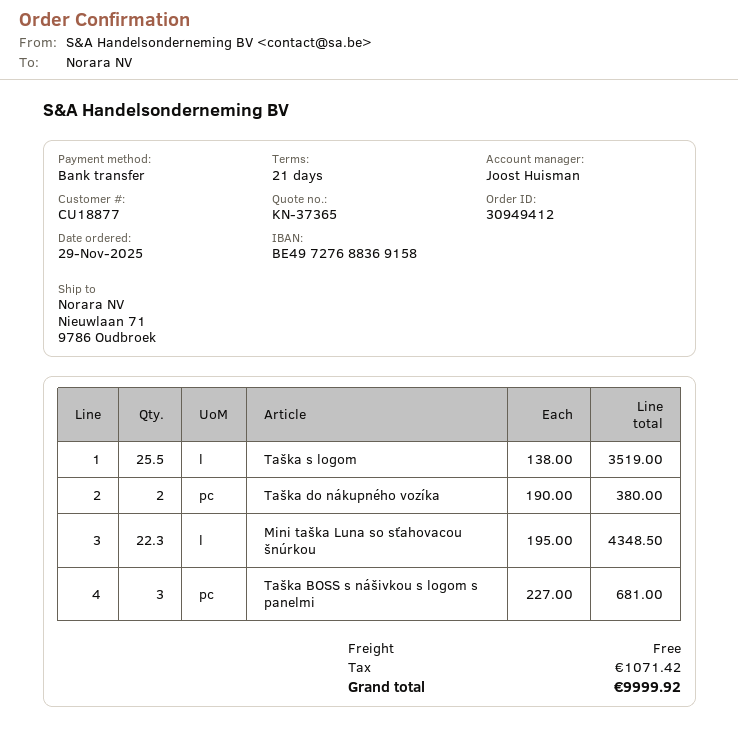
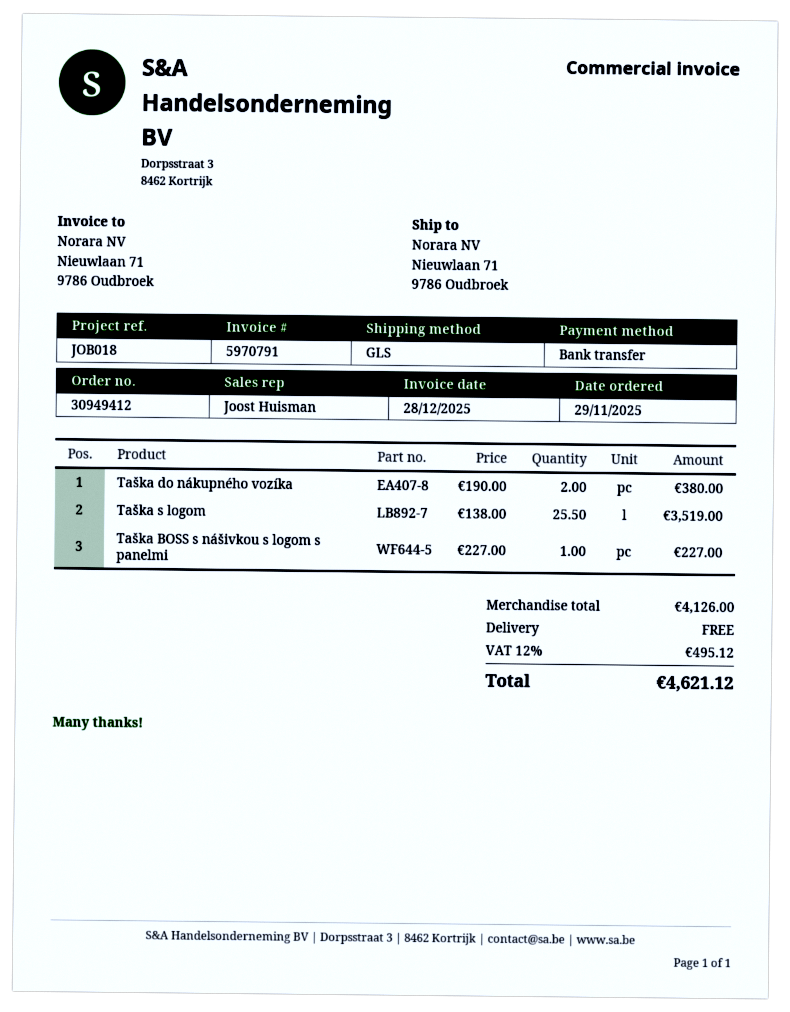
Mini taška Luna so sťahovacou šnúrkou: 22.3 x 195.00 = 4348.50 -> none
Taška BOSS s nášivkou s logom s panelmi: 3 x 227.00 = 681.00 -> 1 x 227.00 = 227.00
tax: 1071.42 -> 495.12
total: 9999.92 -> 4621.12

